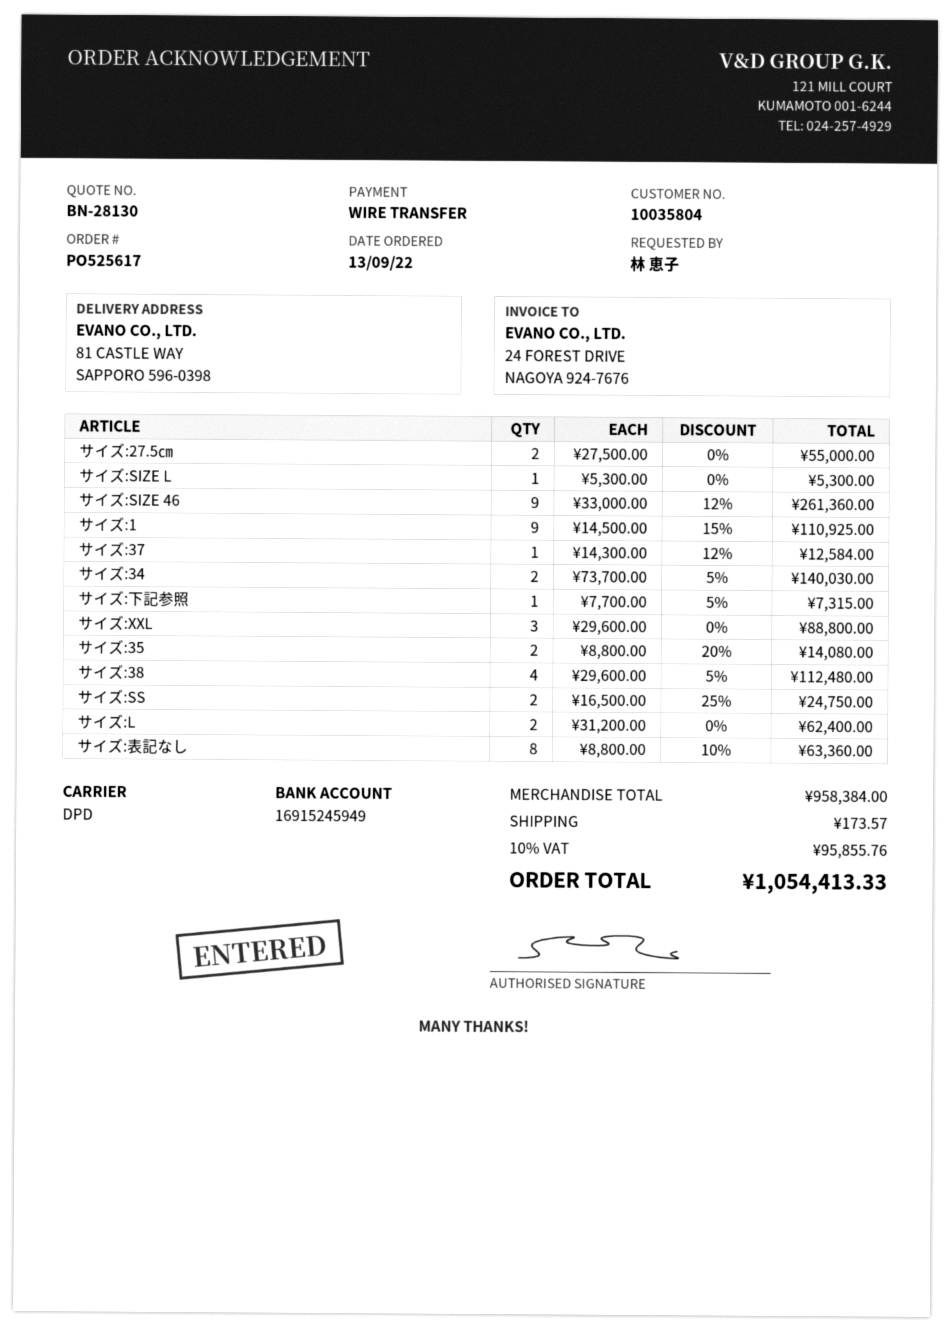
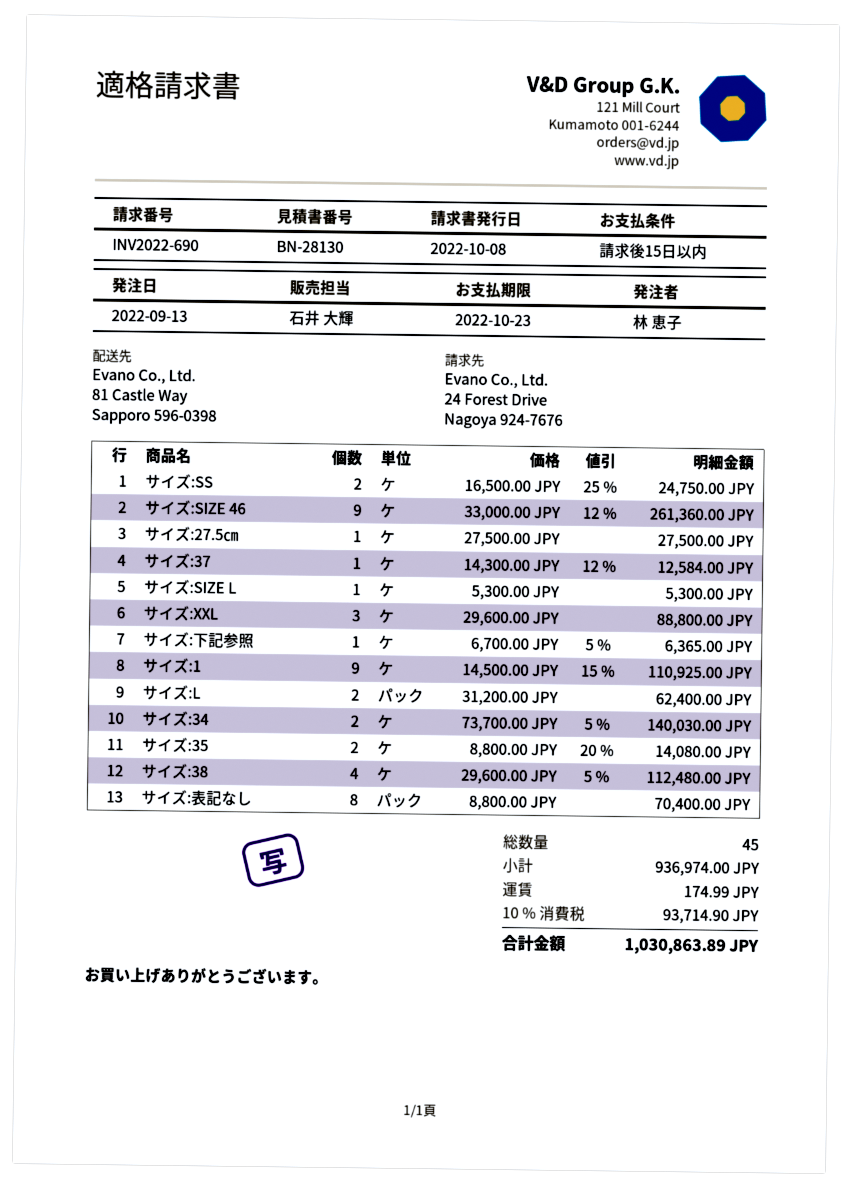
サイズ:27.5㎝: 2 x 27500.00 = 55000.00 -> 1 x 27500.00 = 27500.00
サイズ:下記参照: 1 x 7700.00 - 5% = 7315.00 -> 1 x 6700.00 - 5% = 6365.00
サイズ:表記なし: 8 x 8800.00 - 10% = 63360.00 -> 8 x 8800.00 = 70400.00
subtotal: 958384.00 -> 936974.00
shipping: 173.57 -> 174.99
tax: 10% = 95855.76 -> 10% = 93714.90
total: 1054413.33 -> 1030863.89

